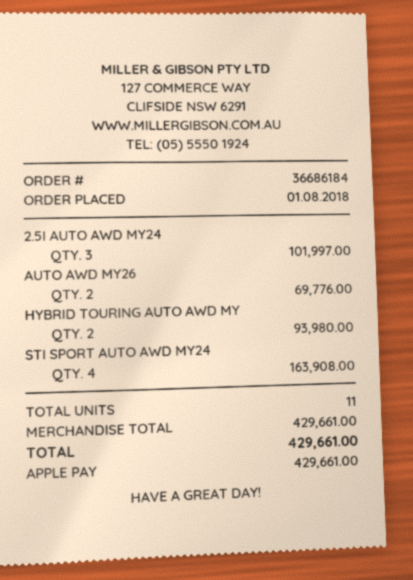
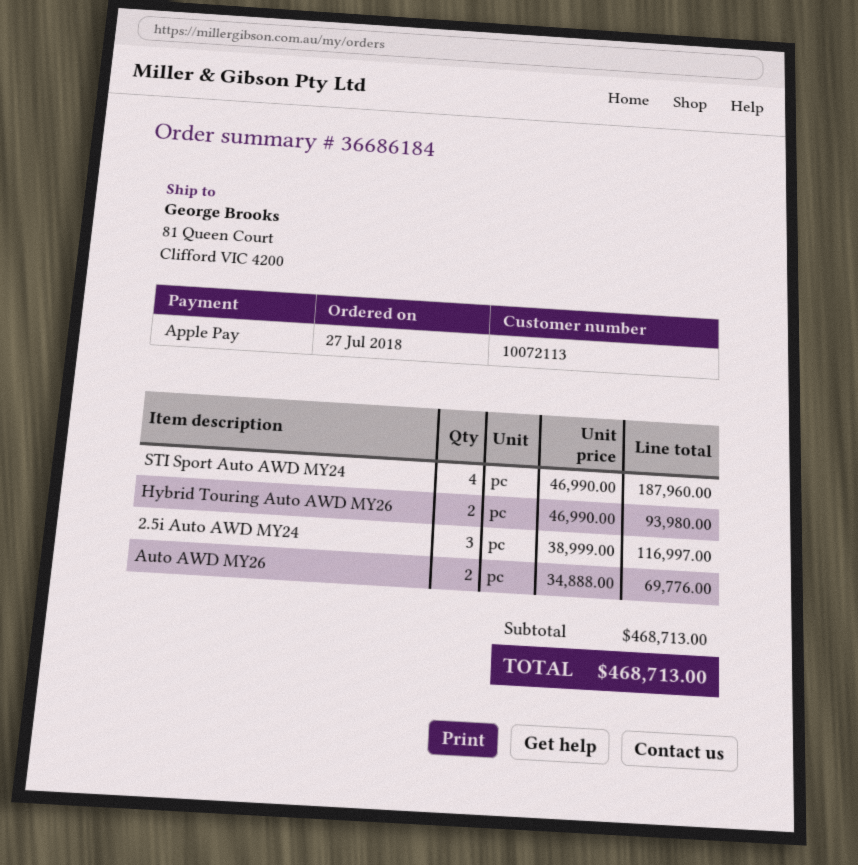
order date: 2018-08-01 -> 2018-07-27
2.5I AUTO AWD MY24: 3 for 101997.00 -> 3 for 116997.00
STI SPORT AUTO AWD MY24: 4 for 163908.00 -> 4 for 187960.00
subtotal: 429661.00 -> 468713.00
total: 429661.00 -> 468713.00

